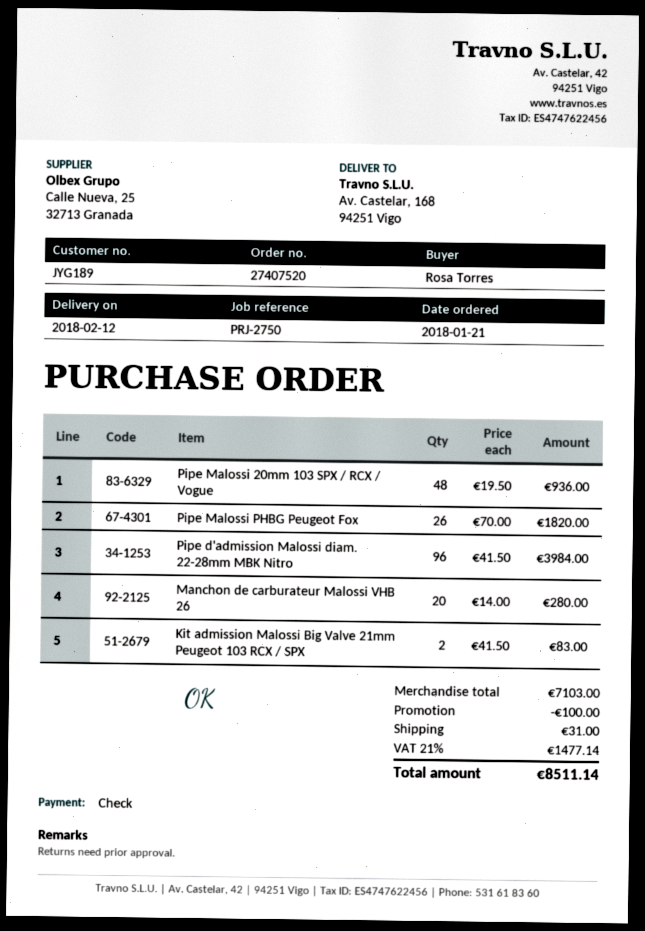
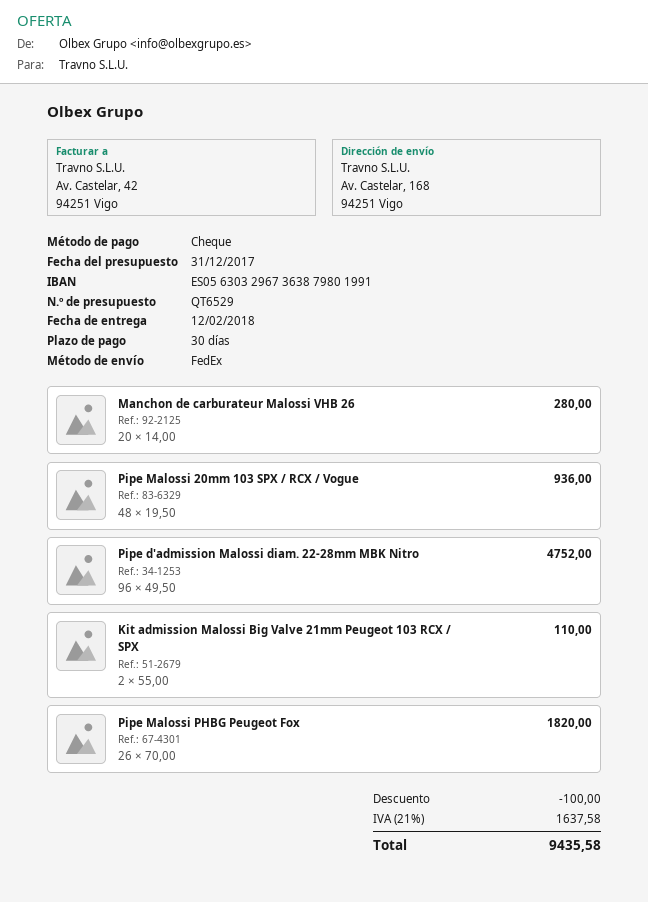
Pipe d'admission Malossi diam. 22-28mm MBK Nitro: 96 x 41.50 = 3984.00 -> 96 x 49.50 = 4752.00
Kit admission Malossi Big Valve 21mm Peugeot 103 RCX / SPX: 2 x 41.50 = 83.00 -> 2 x 55.00 = 110.00
shipping: 31.00 -> none
tax: 21% = 1477.14 -> 21% = 1637.58
total: 8511.14 -> 9435.58

